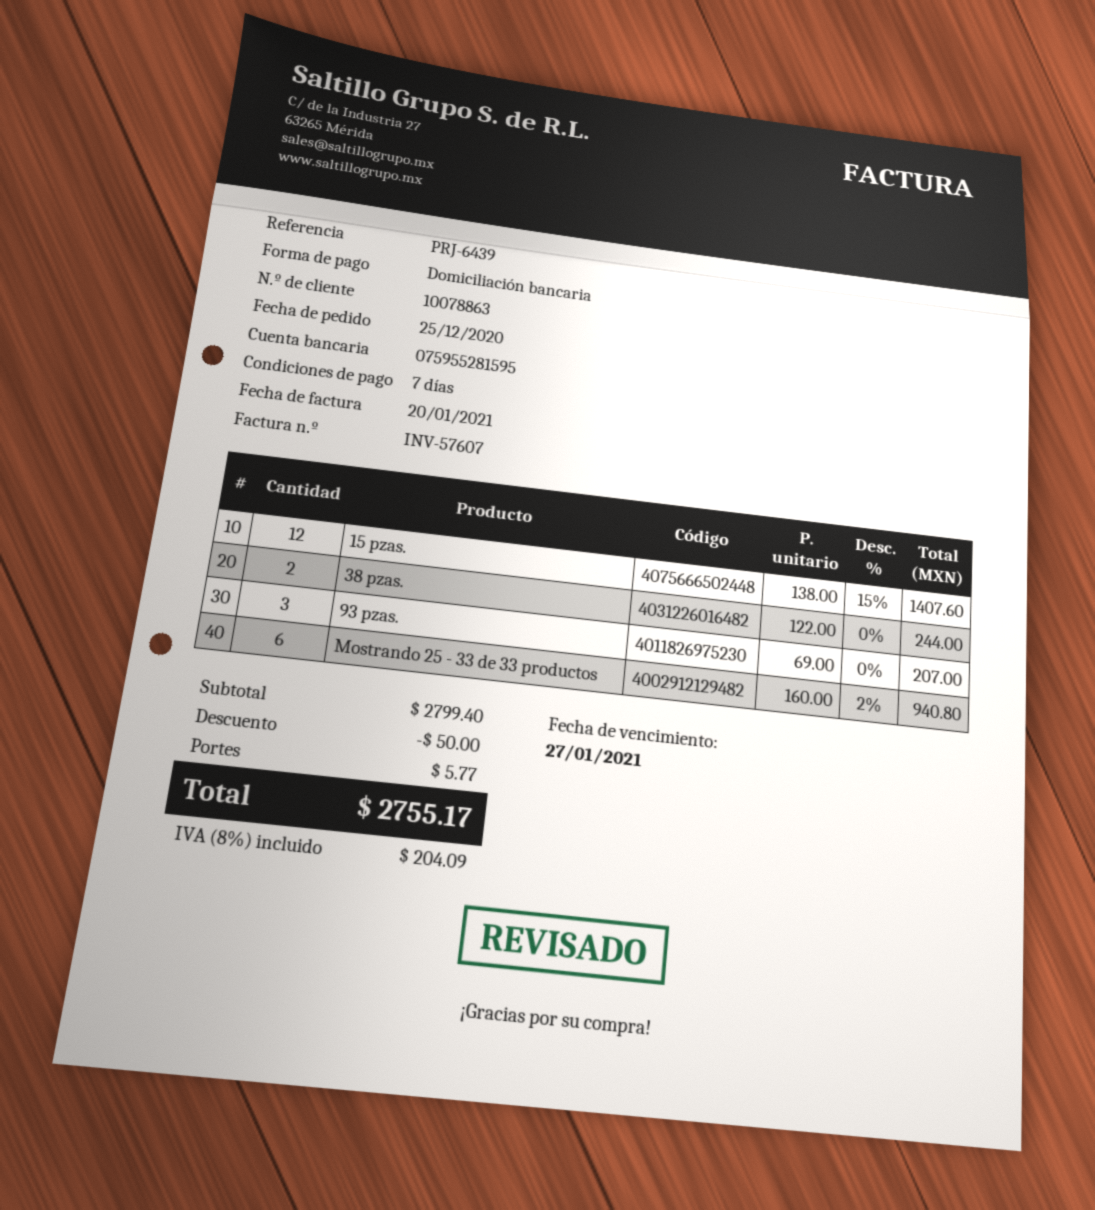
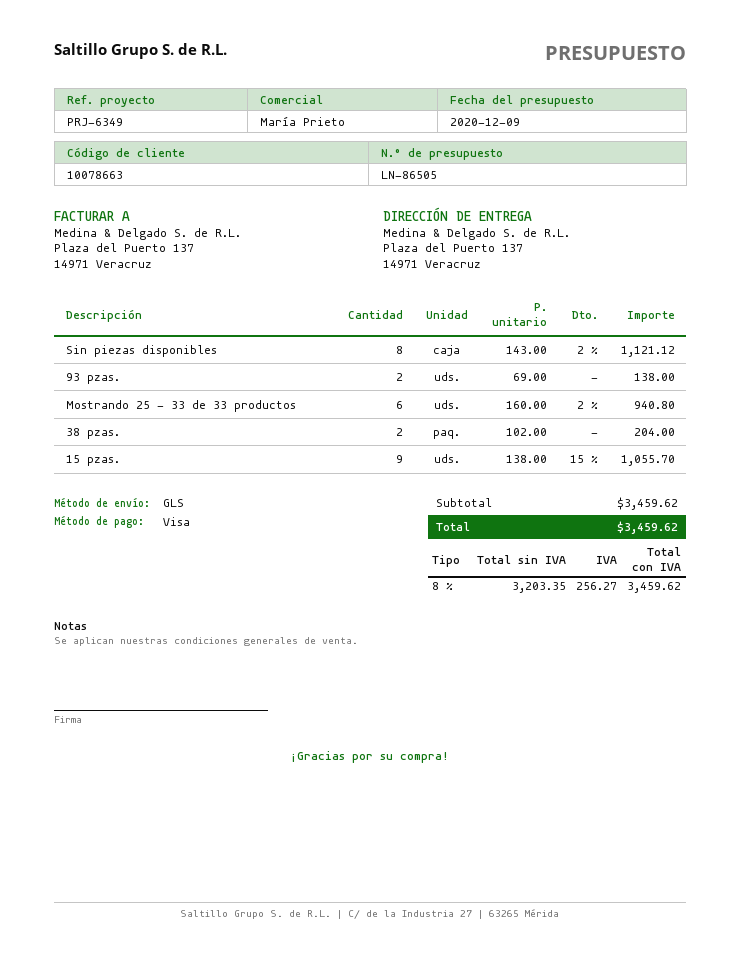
customer number: 10078863 -> 10078663
reference: PRJ-6439 -> PRJ-6349
payment method: direct debit -> Visa
15 pzas.: 12 x 138.00 - 15% = 1407.60 -> 9 x 138.00 - 15% = 1055.70
38 pzas.: 2 x 122.00 = 244.00 -> 2 x 102.00 = 204.00
93 pzas.: 3 x 69.00 = 207.00 -> 2 x 69.00 = 138.00
Sin piezas disponibles: none -> 8 x 143.00 - 2% = 1121.12
subtotal: 2799.40 -> 3459.62
discount: 50.00 -> none
shipping: 5.77 -> none
tax: 8% = 204.09 -> 8% = 256.27
total: 2755.17 -> 3459.62

